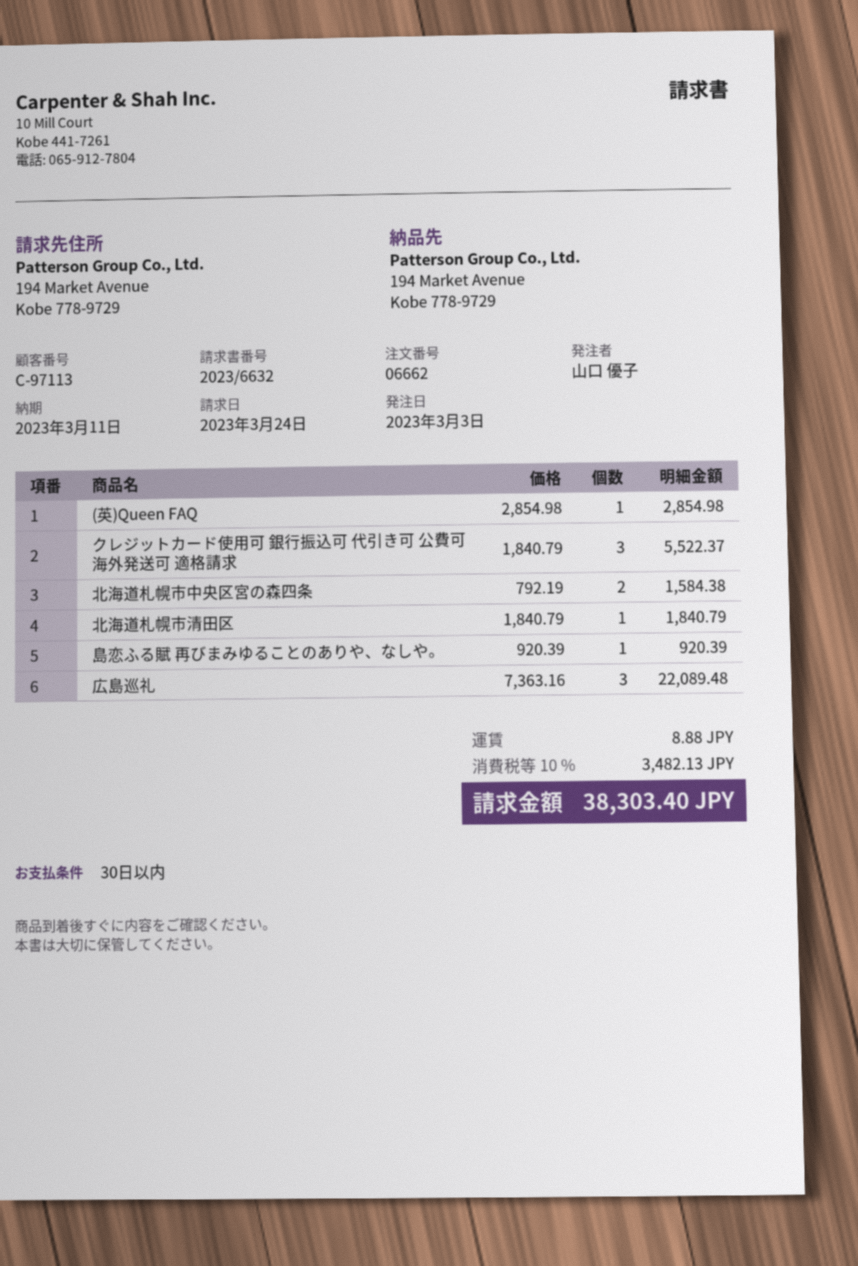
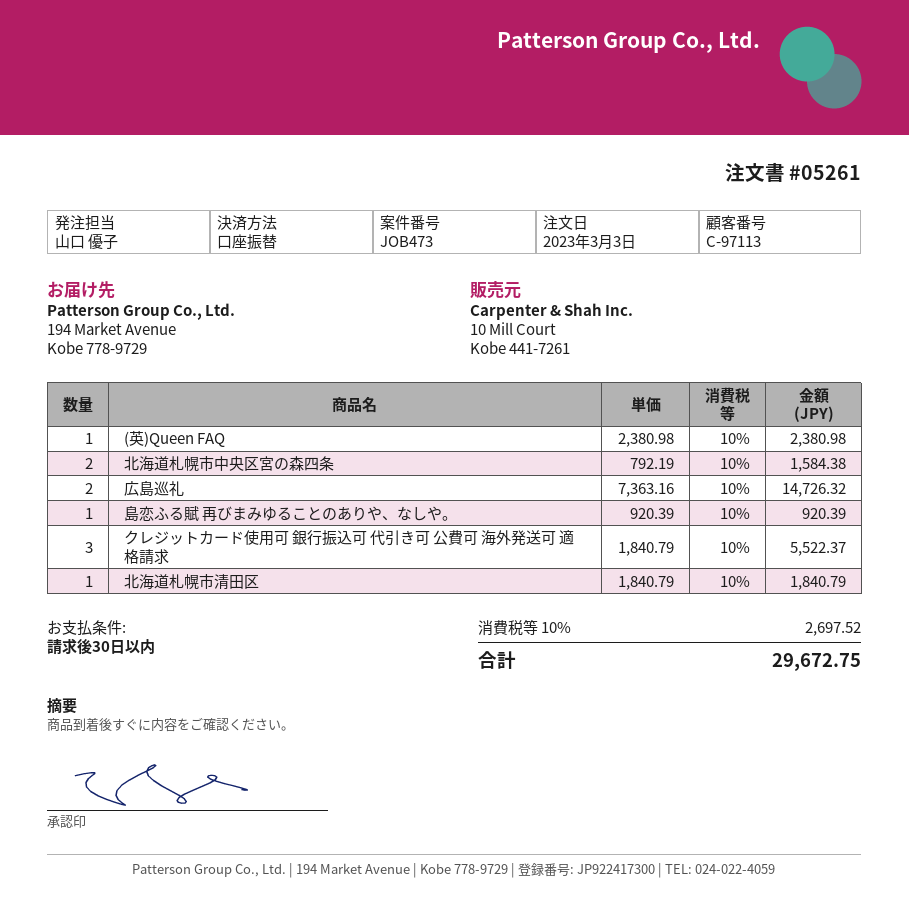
order number: 06662 -> 05261
(英)Queen FAQ: 1 x 2854.98 = 2854.98 -> 1 x 2380.98 = 2380.98
広島巡礼: 3 x 7363.16 = 22089.48 -> 2 x 7363.16 = 14726.32
shipping: 8.88 -> none
tax: 10% = 3482.13 -> 10% = 2697.52
total: 38303.40 -> 29672.75

